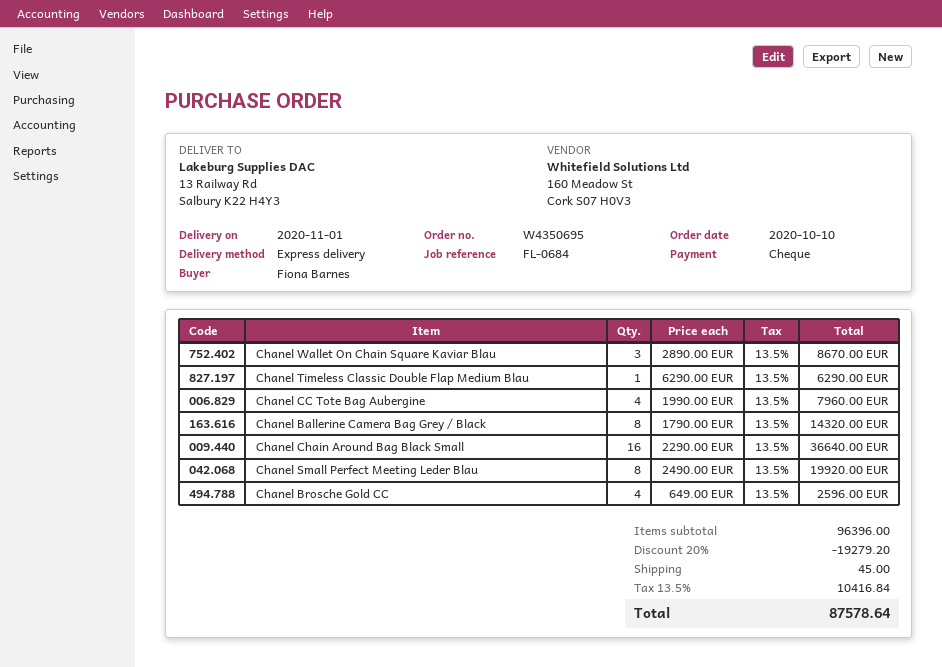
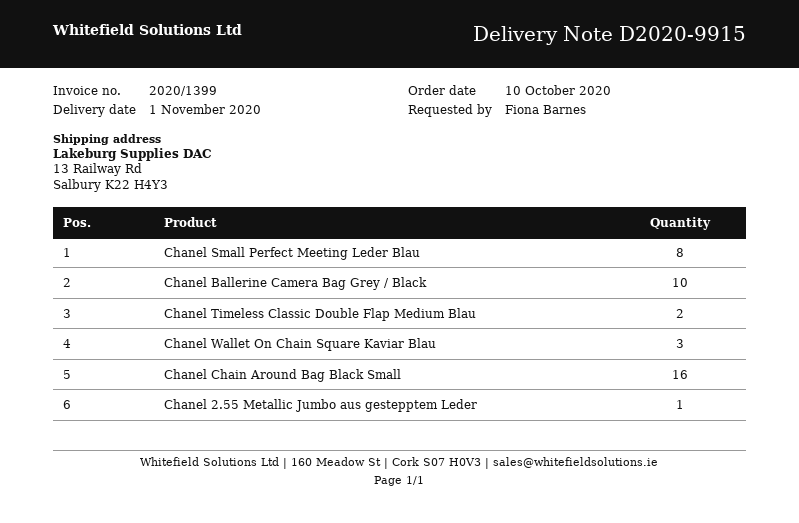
Chanel Timeless Classic Double Flap Medium Blau: 1 -> 2
Chanel CC Tote Bag Aubergine: 4 -> none
Chanel Ballerine Camera Bag Grey / Black: 8 -> 10
Chanel Brosche Gold CC: 4 -> none
Chanel 2.55 Metallic Jumbo aus gestepptem Leder: none -> 1

